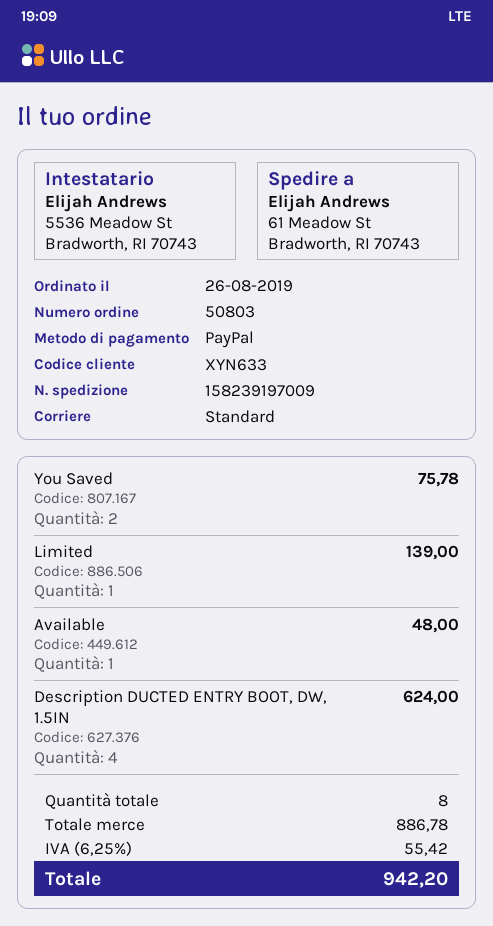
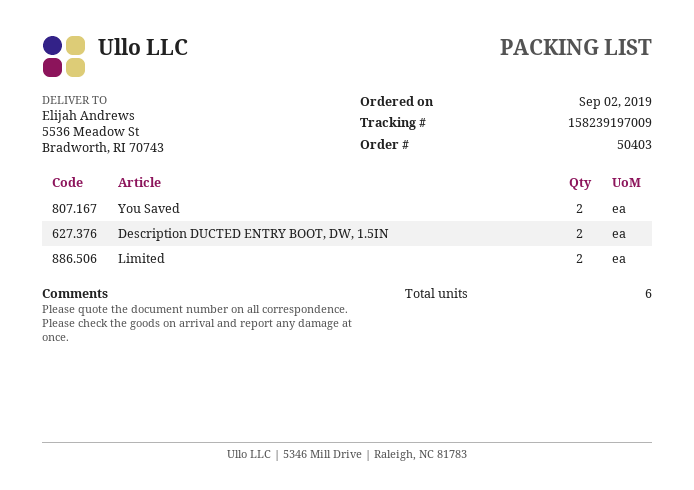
order number: 50803 -> 50403
order date: 2019-08-26 -> 2019-09-02
ship to: 61 Meadow St, Bradworth, RI 70743 -> 5536 Meadow St, Bradworth, RI 70743
Limited: 1 -> 2
Available: 1 -> none
Description DUCTED ENTRY BOOT, DW, 1.5IN: 4 -> 2
total quantity: 8 -> 6

